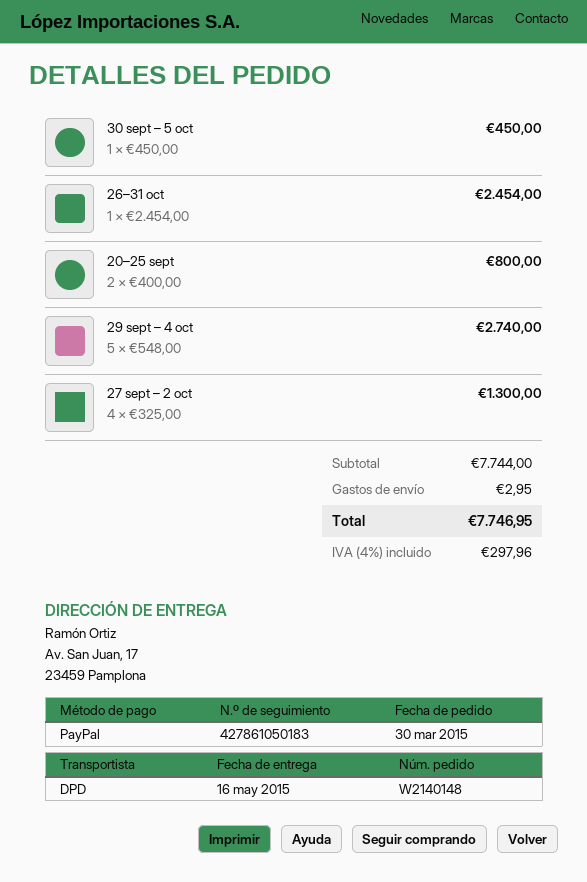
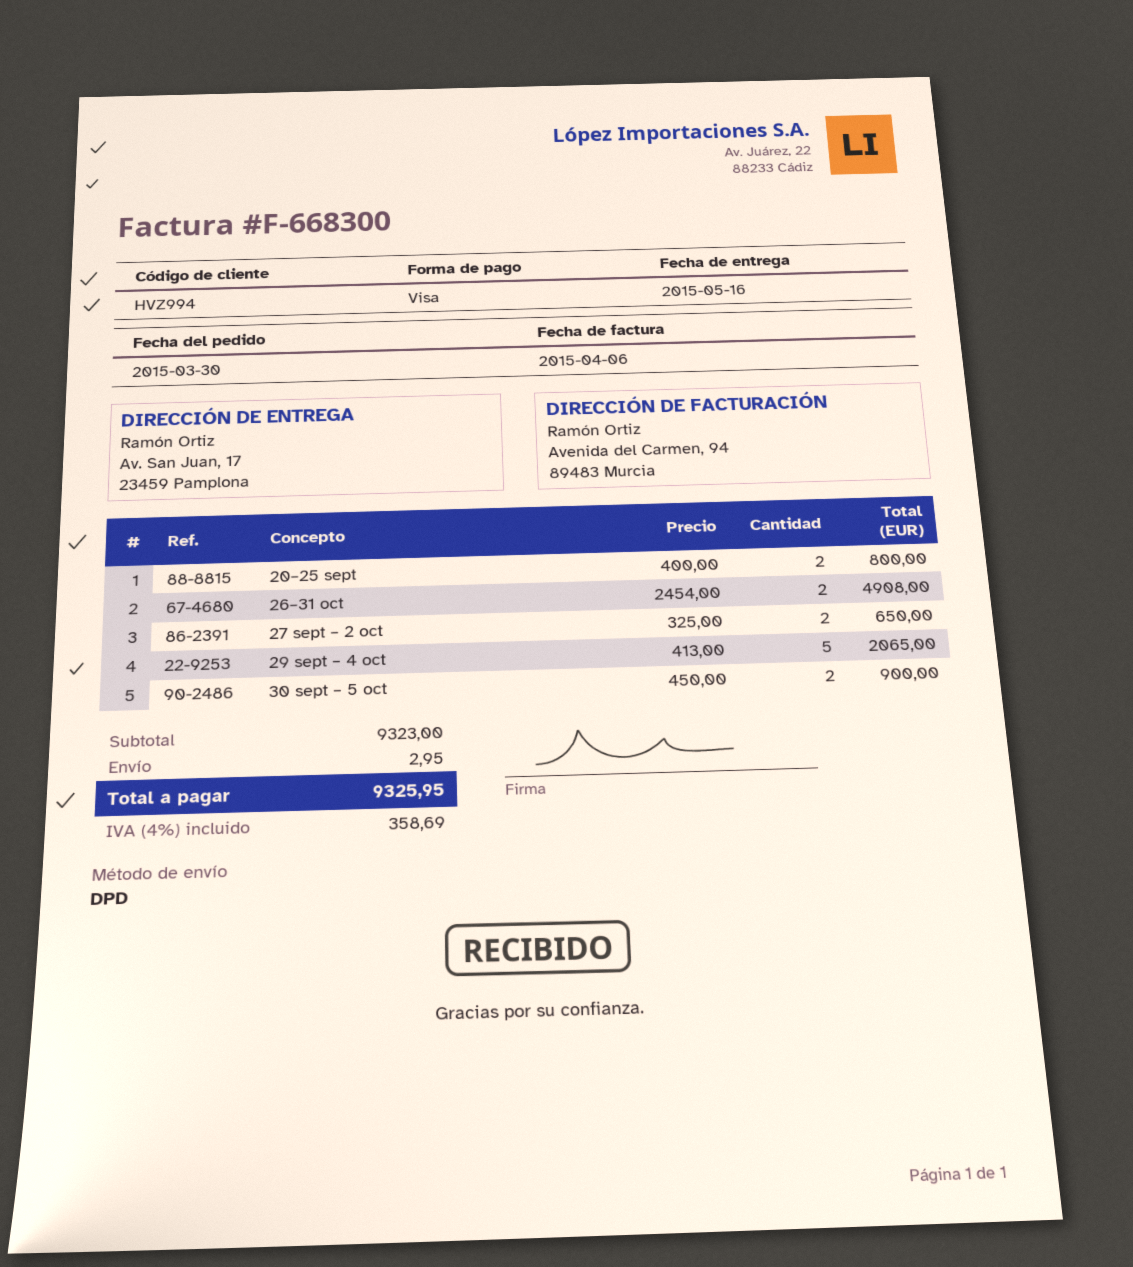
payment method: PayPal -> Visa
30 sept – 5 oct: 1 x 450.00 = 450.00 -> 2 x 450.00 = 900.00
26–31 oct: 1 x 2454.00 = 2454.00 -> 2 x 2454.00 = 4908.00
29 sept – 4 oct: 5 x 548.00 = 2740.00 -> 5 x 413.00 = 2065.00
27 sept – 2 oct: 4 x 325.00 = 1300.00 -> 2 x 325.00 = 650.00
subtotal: 7744.00 -> 9323.00
tax: 4% = 297.96 -> 4% = 358.69
total: 7746.95 -> 9325.95

